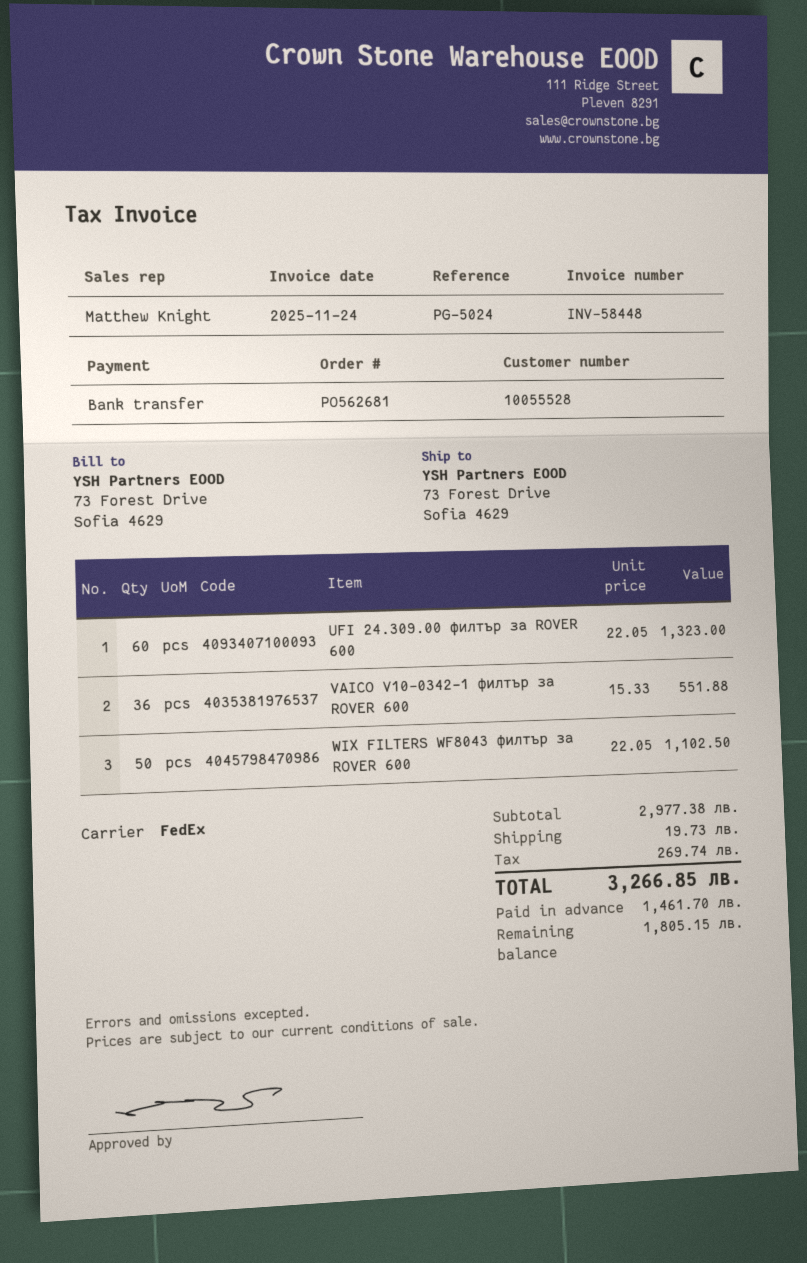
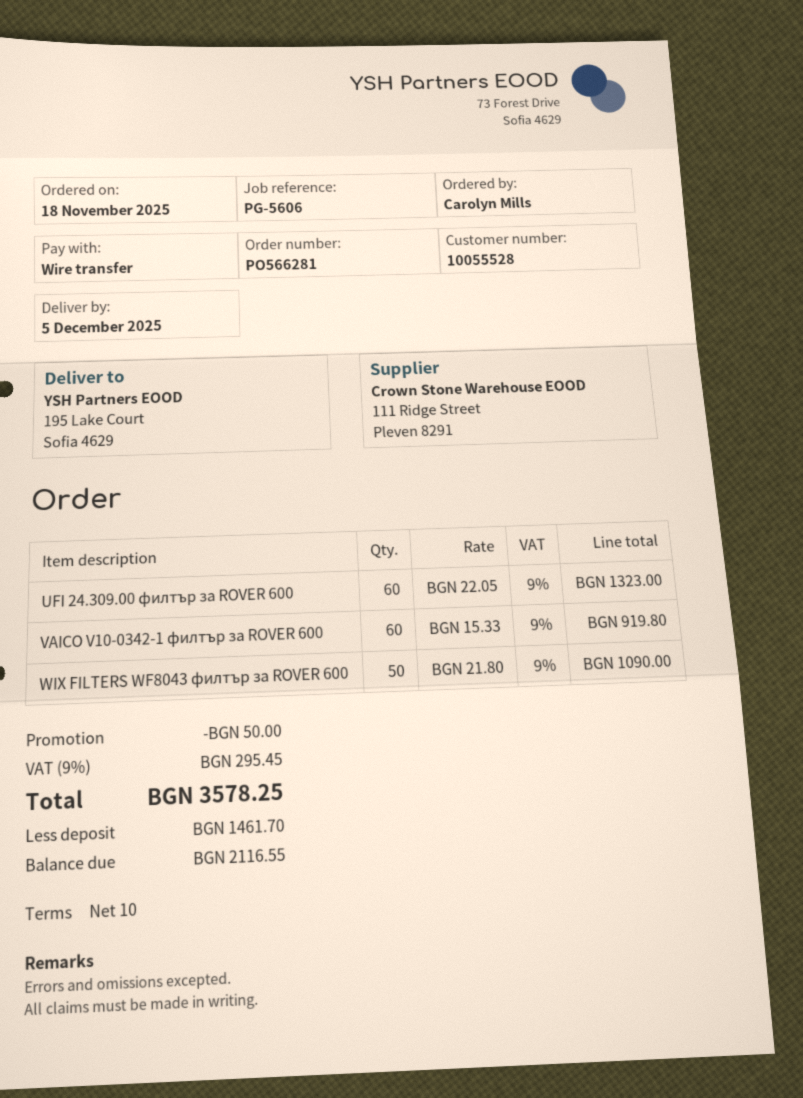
order number: PO562681 -> PO566281
reference: PG-5024 -> PG-5606
ship to: 73 Forest Drive, Sofia 4629 -> 195 Lake Court, Sofia 4629
VAICO V10-0342-1 филтър за ROVER 600: 36 x 15.33 = 551.88 -> 60 x 15.33 = 919.80
WIX FILTERS WF8043 филтър за ROVER 600: 50 x 22.05 = 1102.50 -> 50 x 21.80 = 1090.00
discount: none -> 50.00
shipping: 19.73 -> none
tax: 269.74 -> 295.45
total: 3266.85 -> 3578.25
balance: 1805.15 -> 2116.55

